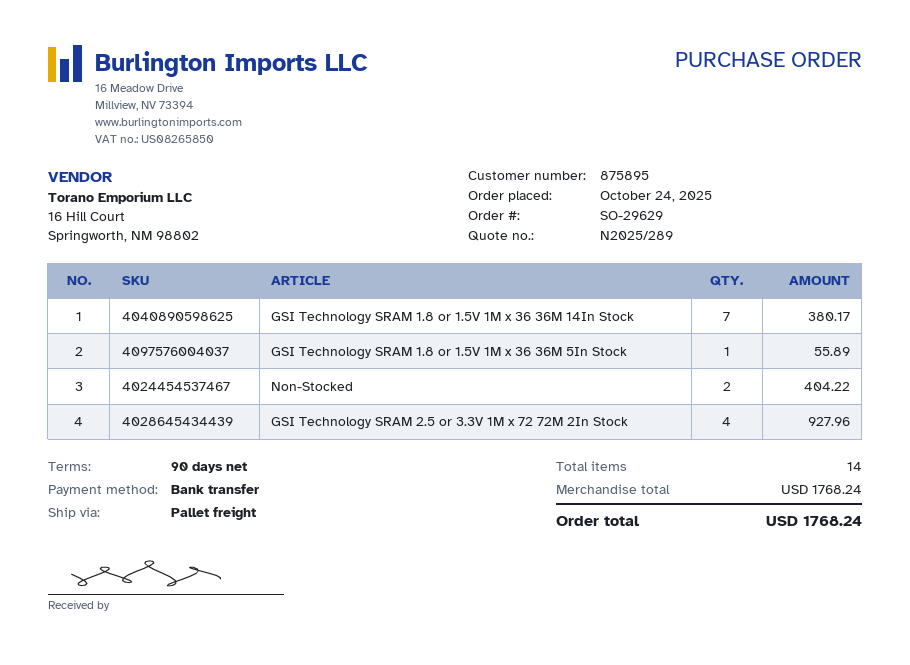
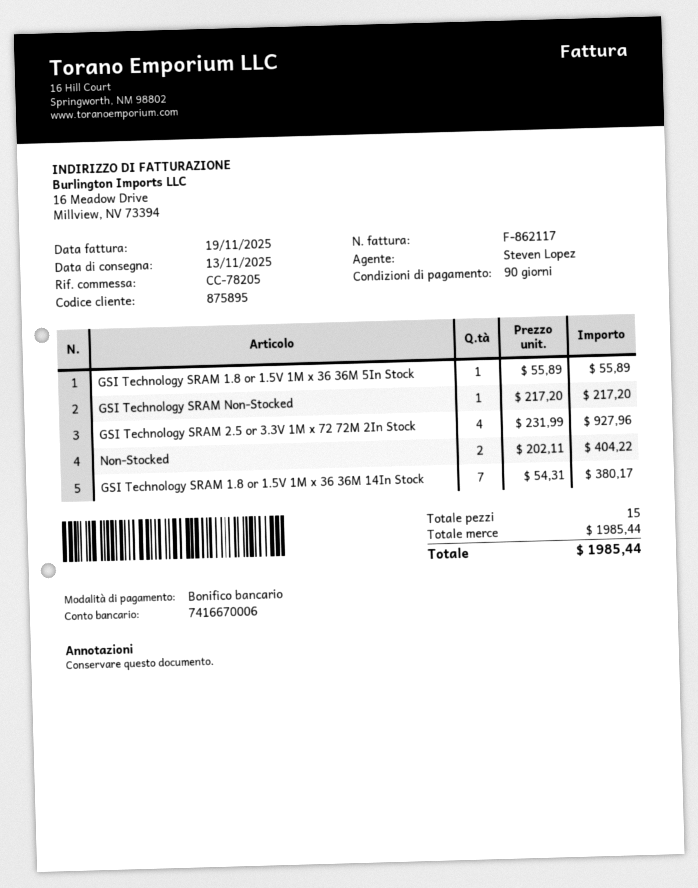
GSI Technology SRAM Non-Stocked: none -> 1 for 217.20
total quantity: 14 -> 15
subtotal: 1768.24 -> 1985.44
total: 1768.24 -> 1985.44

